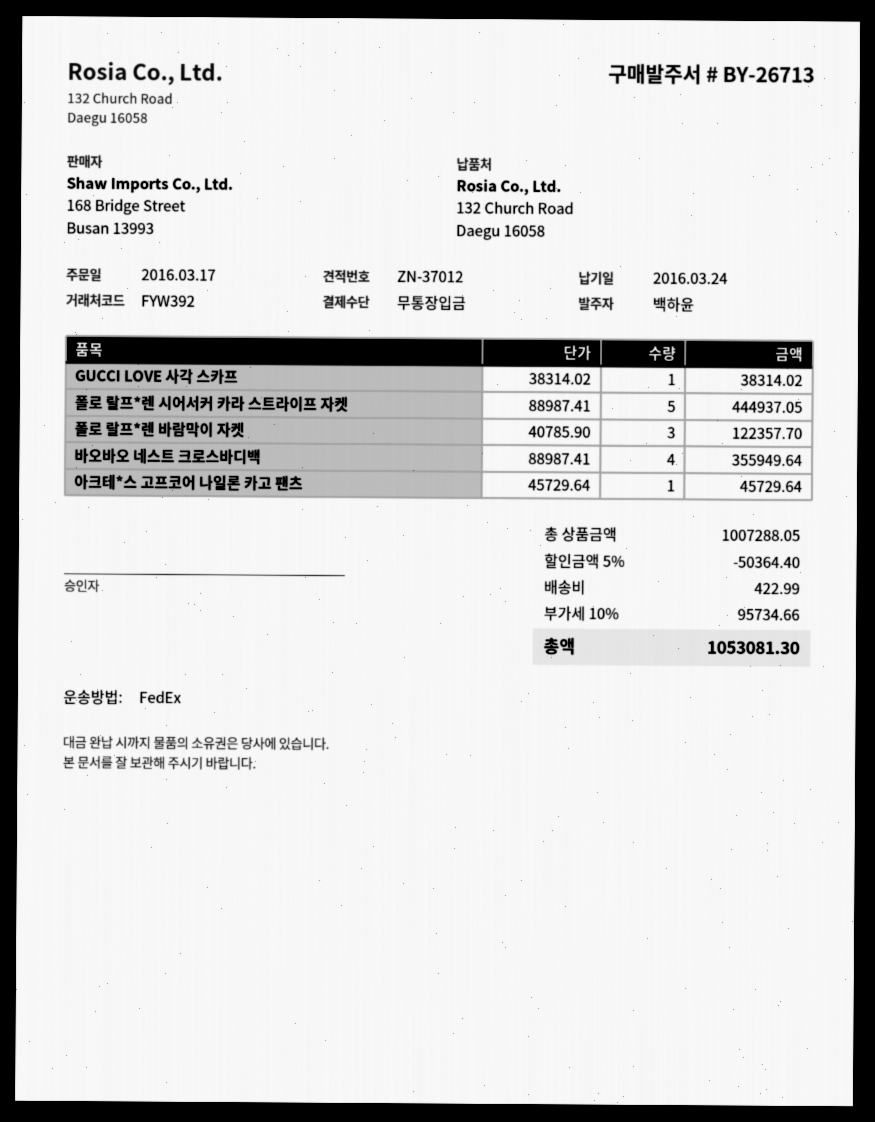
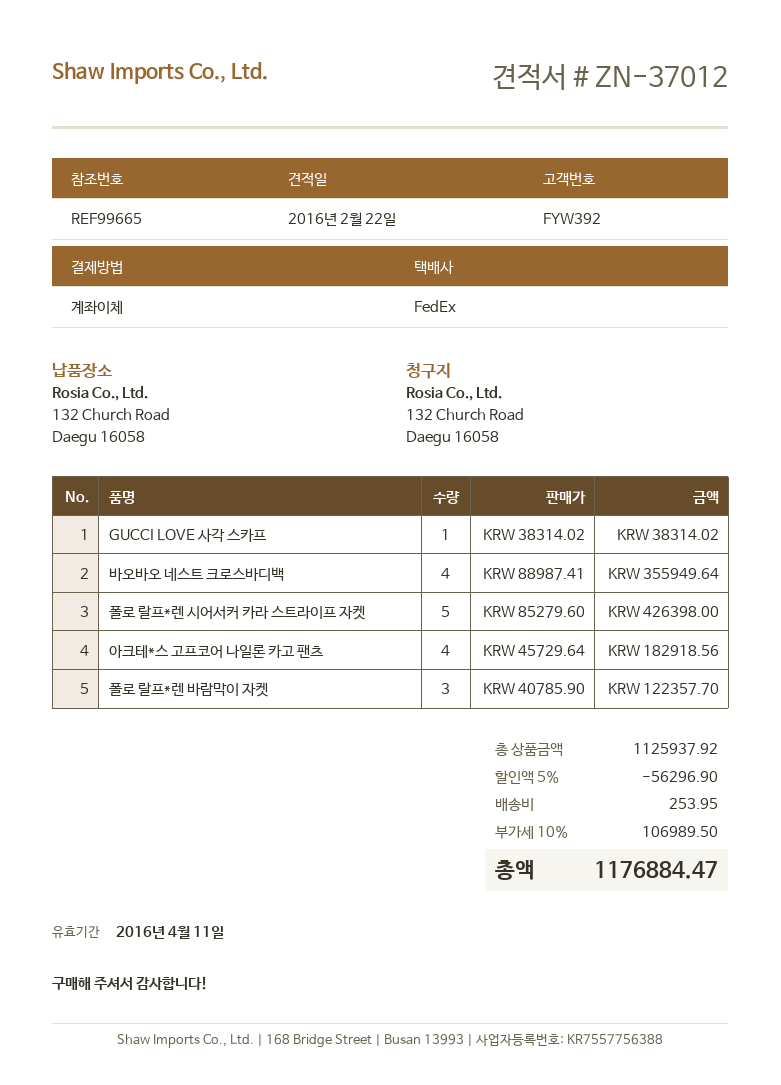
폴로 랄프*렌 시어서커 카라 스트라이프 자켓: 5 x 88987.41 = 444937.05 -> 5 x 85279.60 = 426398.00
아크테*스 고프코어 나일론 카고 팬츠: 1 x 45729.64 = 45729.64 -> 4 x 45729.64 = 182918.56
subtotal: 1007288.05 -> 1125937.92
discount: 5% = 50364.40 -> 5% = 56296.90
shipping: 422.99 -> 253.95
tax: 10% = 95734.66 -> 10% = 106989.50
total: 1053081.30 -> 1176884.47

